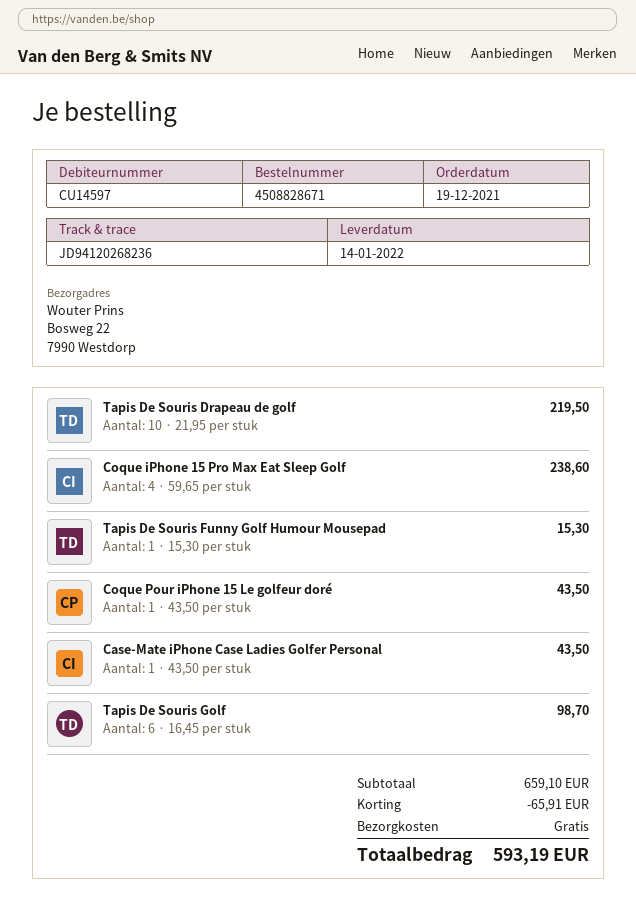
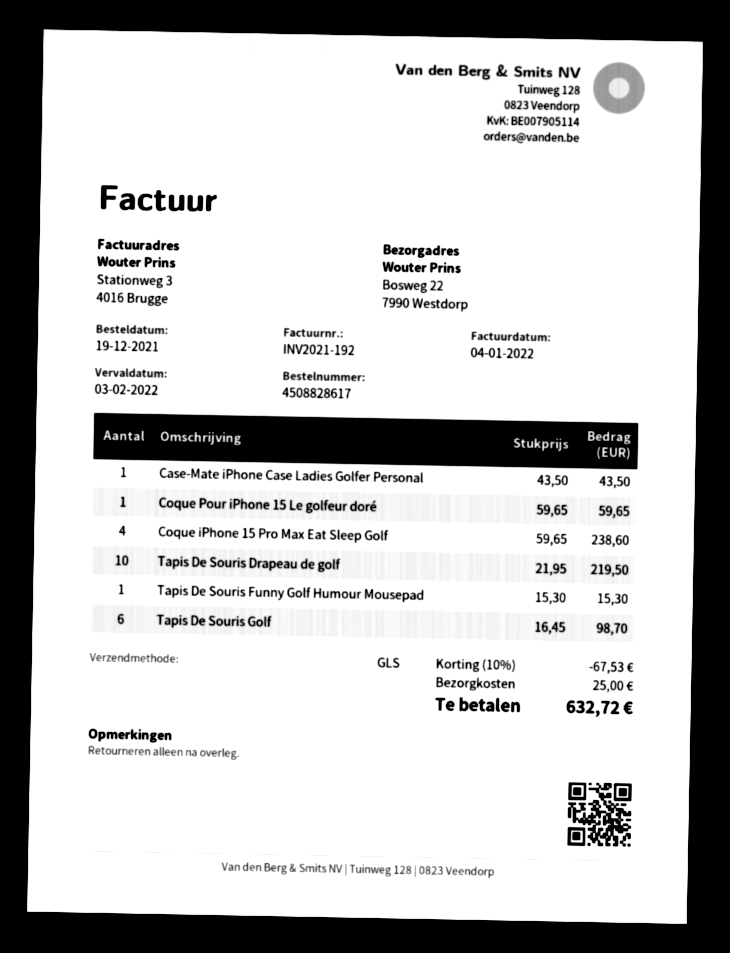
order number: 4508828671 -> 4508828617
Coque Pour iPhone 15 Le golfeur doré: 1 x 43.50 = 43.50 -> 1 x 59.65 = 59.65
discount: 65.91 -> 67.53
shipping: 0.00 -> 25.00
total: 593.19 -> 632.72

